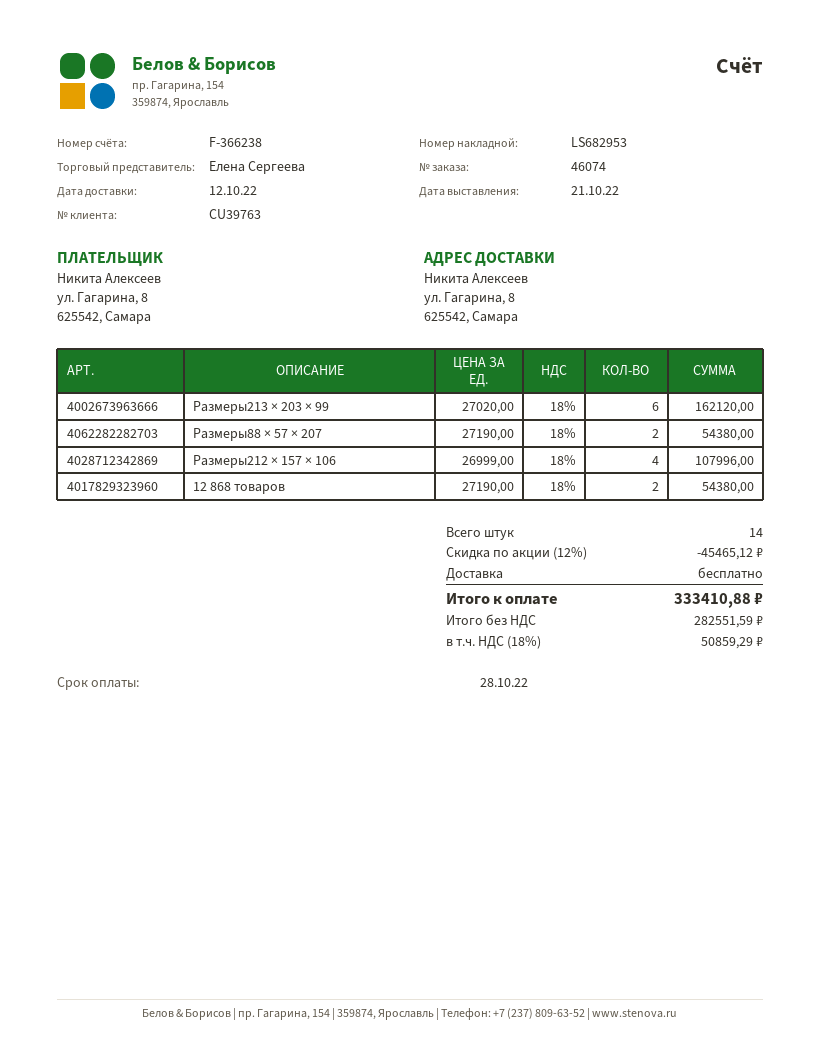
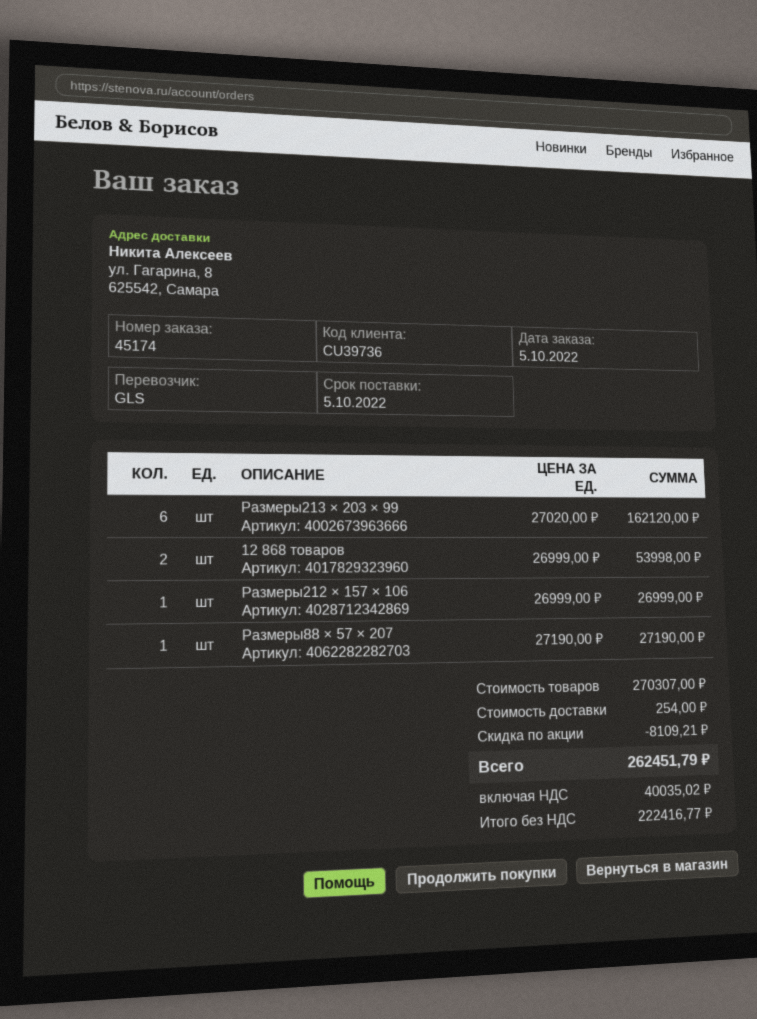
order number: 46074 -> 45174
delivery date: 2022-10-12 -> 2022-10-05
customer number: CU39763 -> CU39736
Размеры88 × 57 × 207: 2 x 27190.00 = 54380.00 -> 1 x 27190.00 = 27190.00
Размеры212 × 157 × 106: 4 x 26999.00 = 107996.00 -> 1 x 26999.00 = 26999.00
12 868 товаров: 2 x 27190.00 = 54380.00 -> 2 x 26999.00 = 53998.00
discount: 45465.12 -> 8109.21
shipping: 0.00 -> 254.00
net: 282551.59 -> 222416.77
tax: 50859.29 -> 40035.02
total: 333410.88 -> 262451.79

